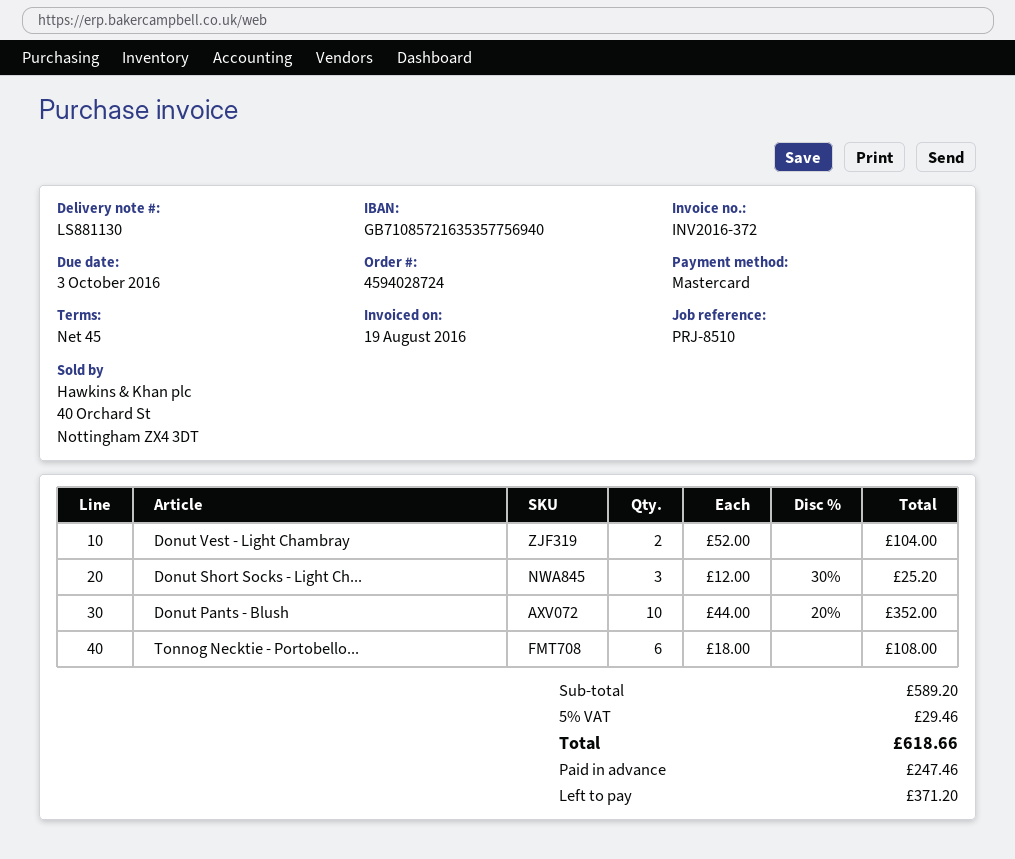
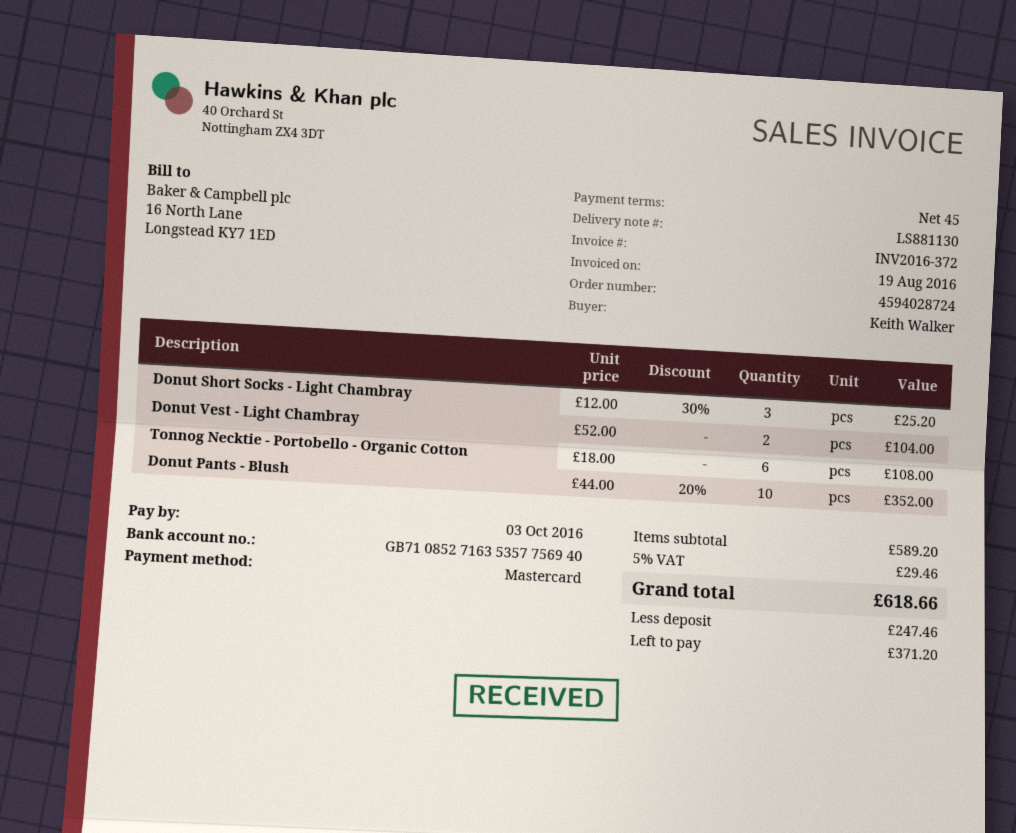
bank account: GB71085721635357756940 -> GB71085271635357756940

